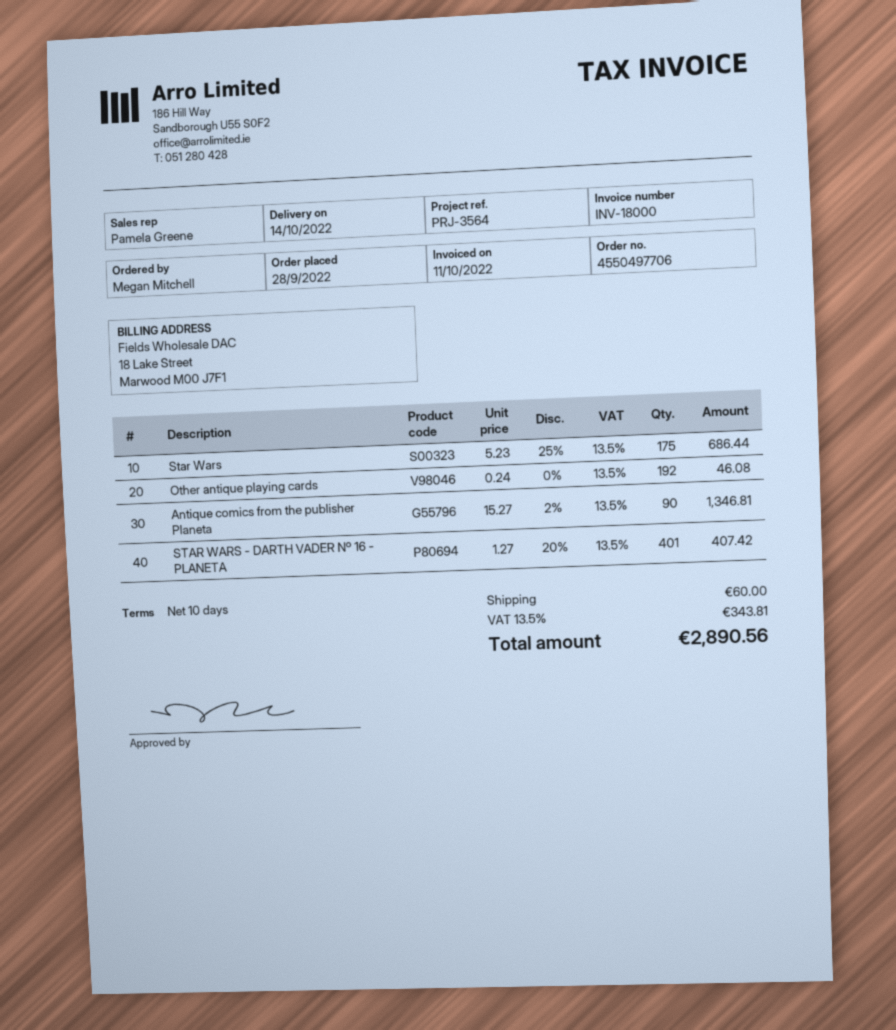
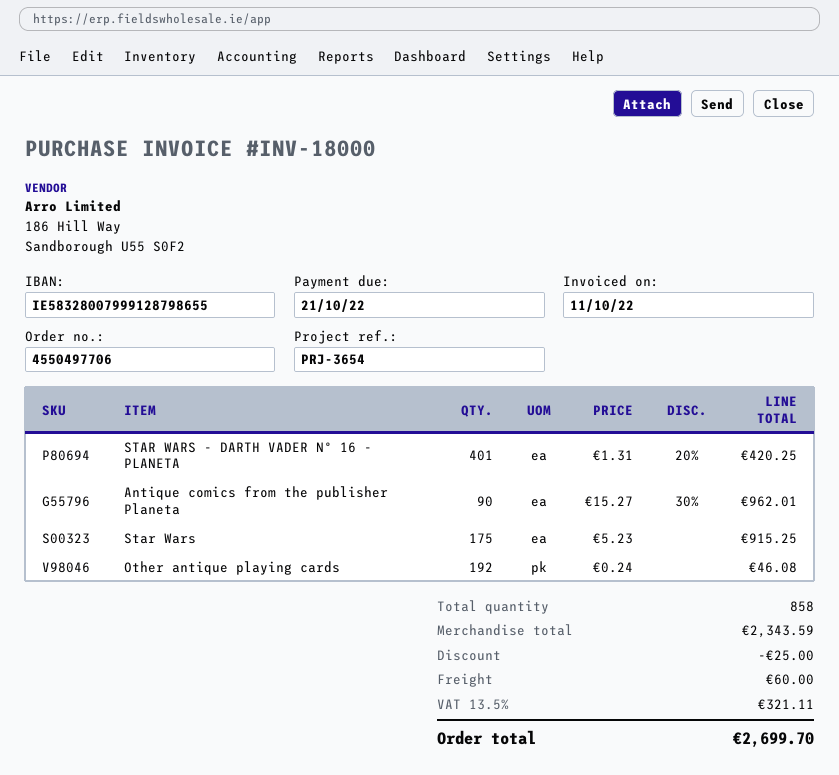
reference: PRJ-3564 -> PRJ-3654
Star Wars: 175 x 5.23 - 25% = 686.44 -> 175 x 5.23 = 915.25
Antique comics from the publisher Planeta: 90 x 15.27 - 2% = 1346.81 -> 90 x 15.27 - 30% = 962.01
STAR WARS - DARTH VADER Nº 16 - PLANETA: 401 x 1.27 - 20% = 407.42 -> 401 x 1.31 - 20% = 420.25
discount: none -> 25.00
tax: 13.5% = 343.81 -> 13.5% = 321.11
total: 2890.56 -> 2699.70

